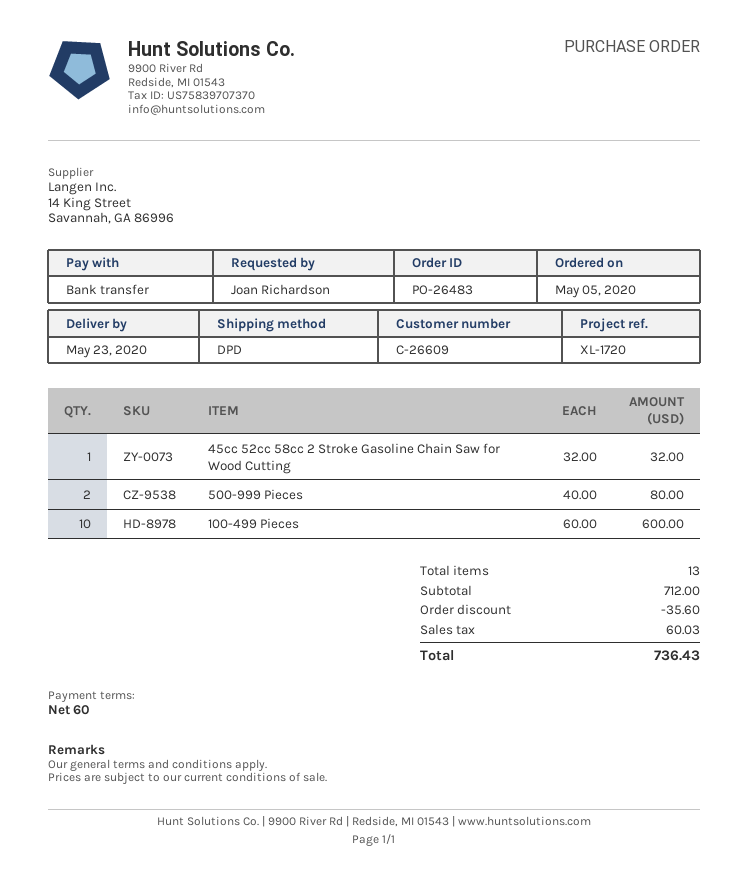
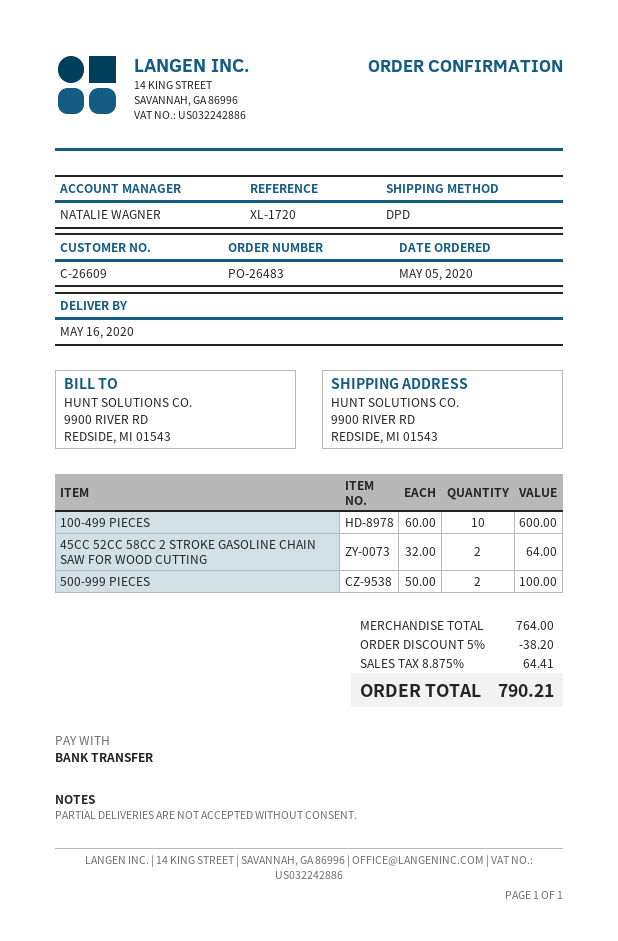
delivery date: 2020-05-23 -> 2020-05-16
45cc 52cc 58cc 2 Stroke Gasoline Chain Saw for Wood Cutting: 1 x 32.00 = 32.00 -> 2 x 32.00 = 64.00
500-999 Pieces: 2 x 40.00 = 80.00 -> 2 x 50.00 = 100.00
subtotal: 712.00 -> 764.00
discount: 35.60 -> 38.20
tax: 60.03 -> 64.41
total: 736.43 -> 790.21

